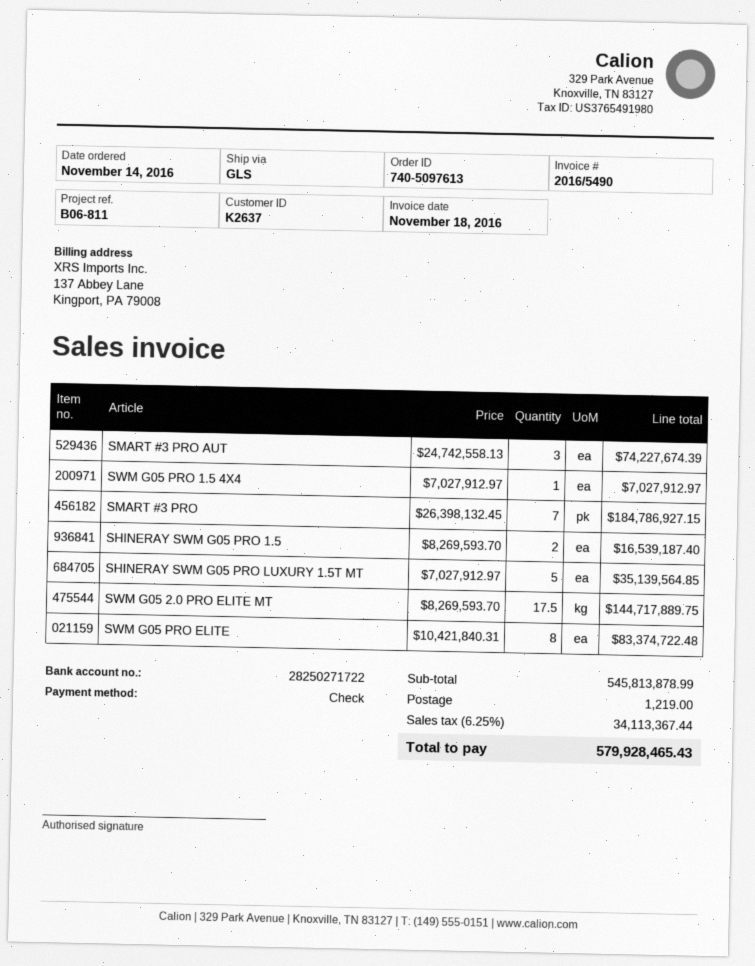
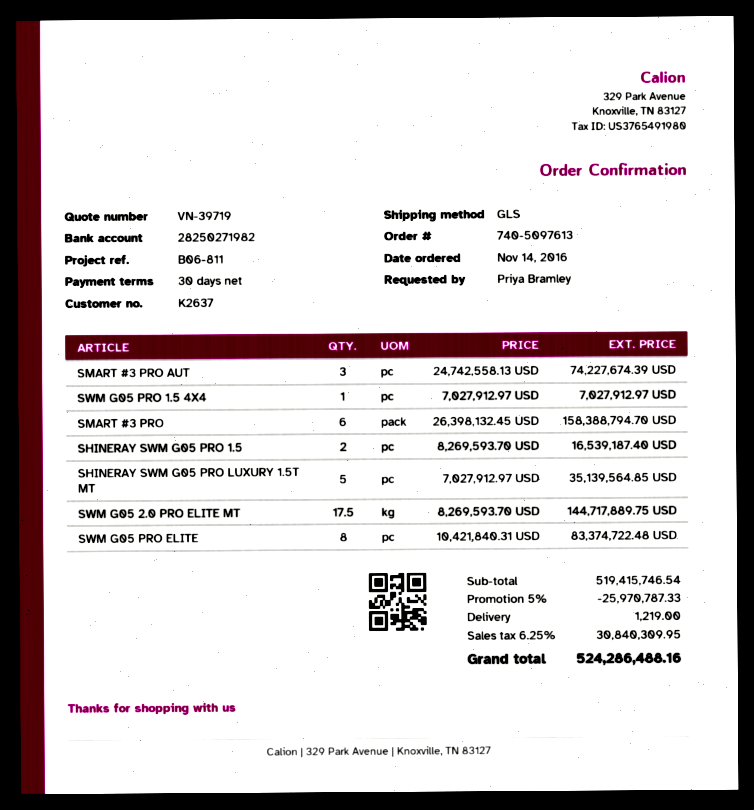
bank account: 28250271722 -> 28250271982
SMART #3 PRO: 7 x 26398132.45 = 184786927.15 -> 6 x 26398132.45 = 158388794.70
subtotal: 545813878.99 -> 519415746.54
discount: none -> 5% = 25970787.33
tax: 6.25% = 34113367.44 -> 6.25% = 30840309.95
total: 579928465.43 -> 524286488.16

